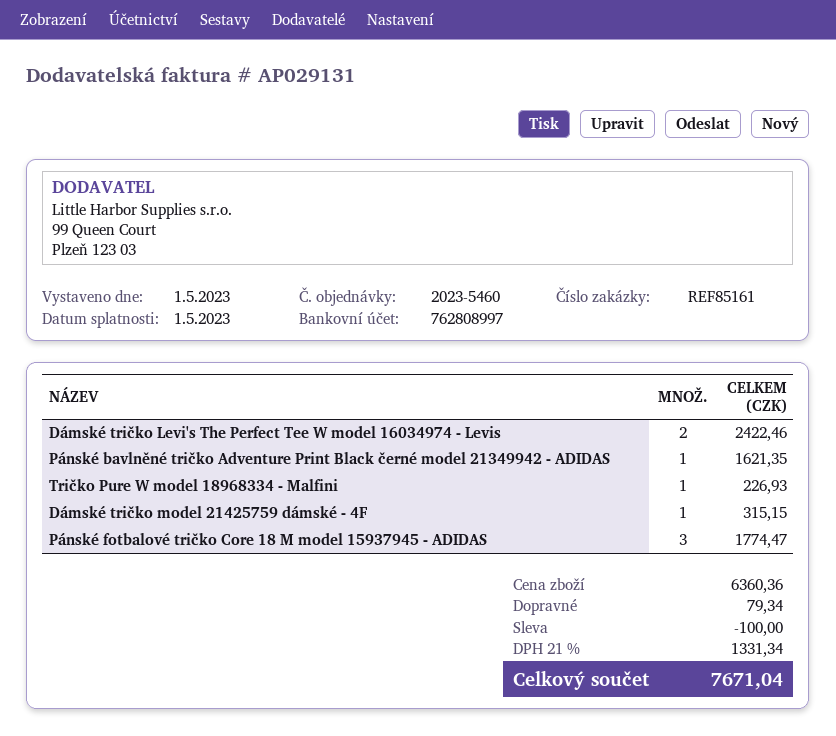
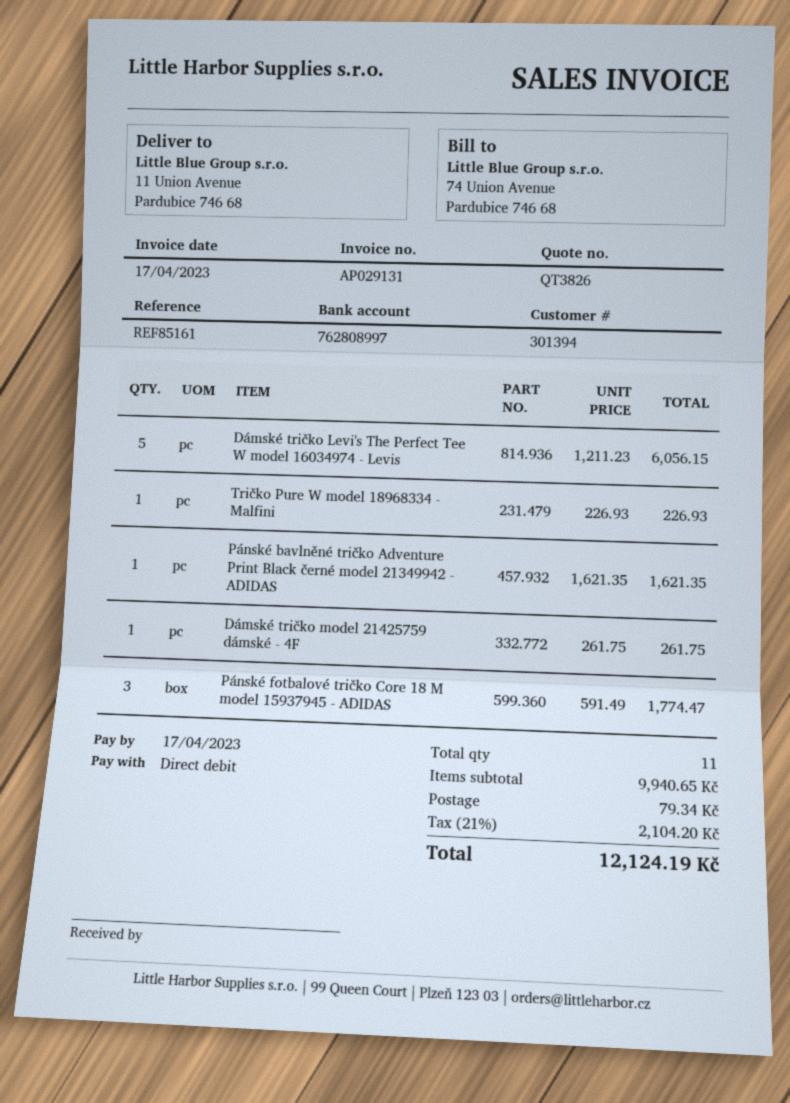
invoice date: 2023-05-01 -> 2023-04-17
due date: 2023-05-01 -> 2023-04-17
Dámské tričko Levi's The Perfect Tee W model 16034974 - Levis: 2 for 2422.46 -> 5 for 6056.15
Dámské tričko model 21425759 dámské - 4F: 1 for 315.15 -> 1 for 261.75
subtotal: 6360.36 -> 9940.65
discount: 100.00 -> none
tax: 21% = 1331.34 -> 21% = 2104.20
total: 7671.04 -> 12124.19

